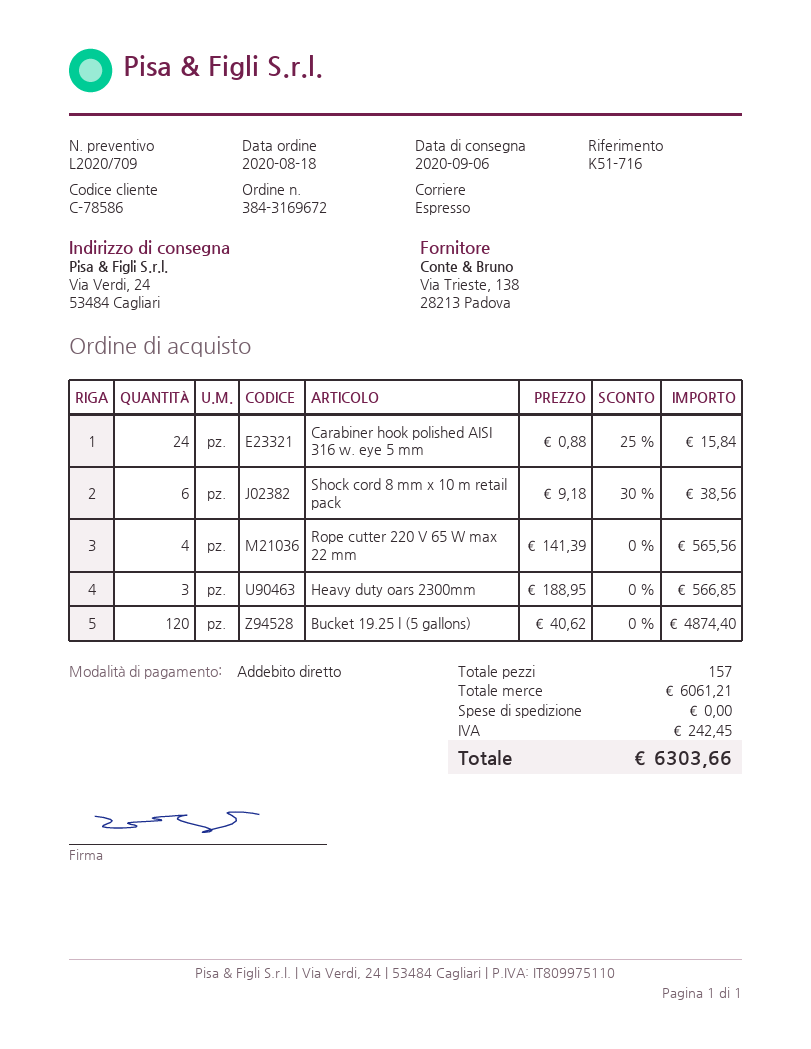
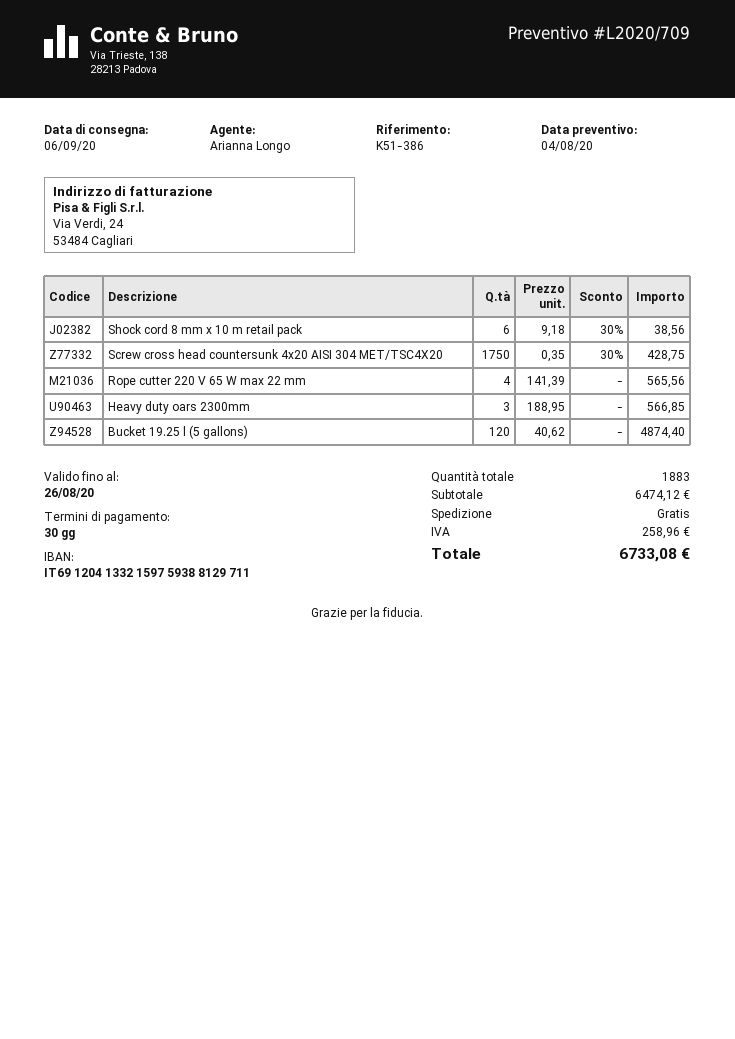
reference: K51-716 -> K51-386
Carabiner hook polished AISI 316 w. eye 5 mm: 24 x 0.88 - 25% = 15.84 -> none
Screw cross head countersunk 4x20 AISI 304 MET/TSC4X20: none -> 1750 x 0.35 - 30% = 428.75
total quantity: 157 -> 1883
subtotal: 6061.21 -> 6474.12
tax: 242.45 -> 258.96
total: 6303.66 -> 6733.08

